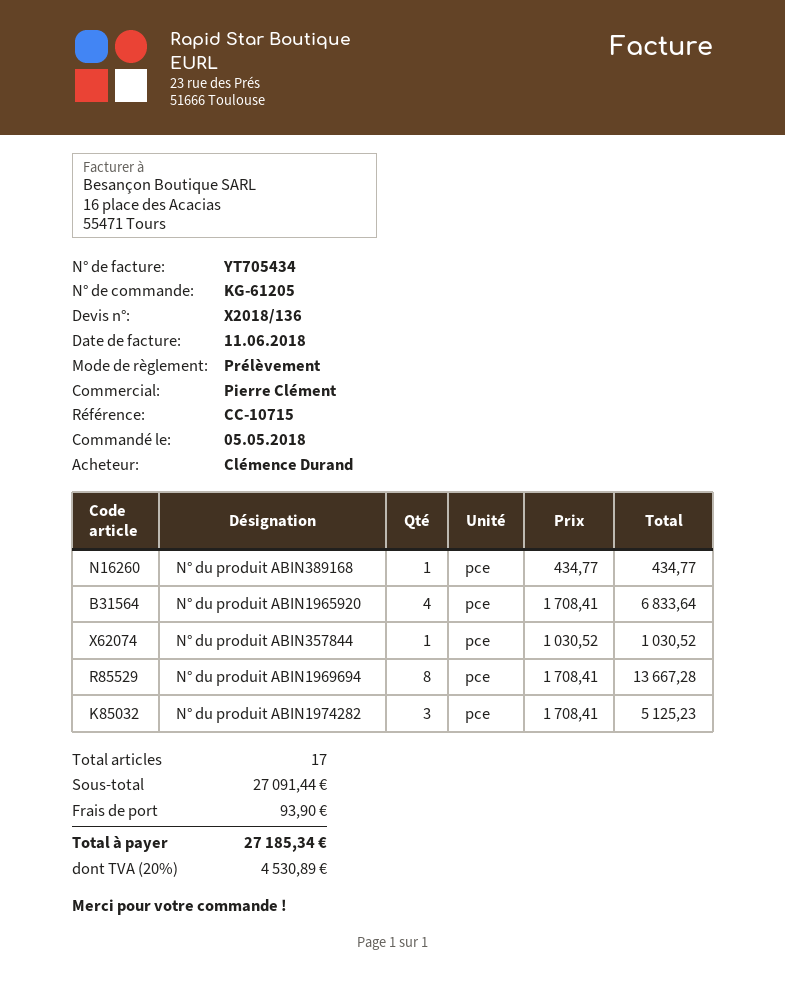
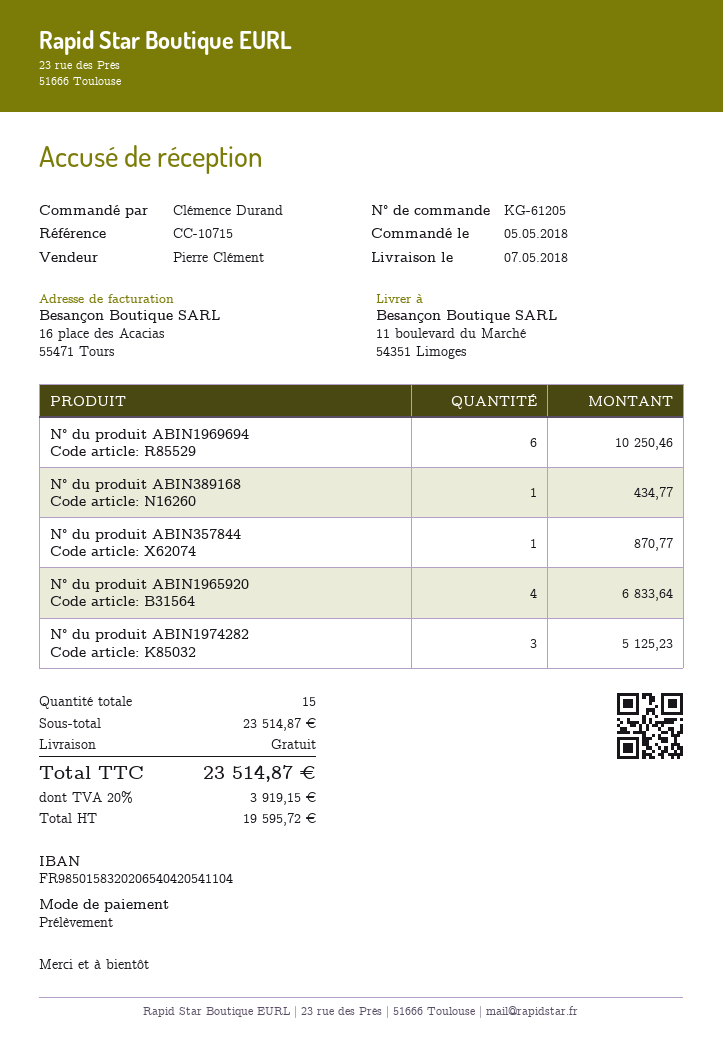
N° du produit ABIN357844: 1 for 1030.52 -> 1 for 870.77
N° du produit ABIN1969694: 8 for 13667.28 -> 6 for 10250.46
total quantity: 17 -> 15
subtotal: 27091.44 -> 23514.87
shipping: 93.90 -> 0.00
tax: 20% = 4530.89 -> 20% = 3919.15
total: 27185.34 -> 23514.87

